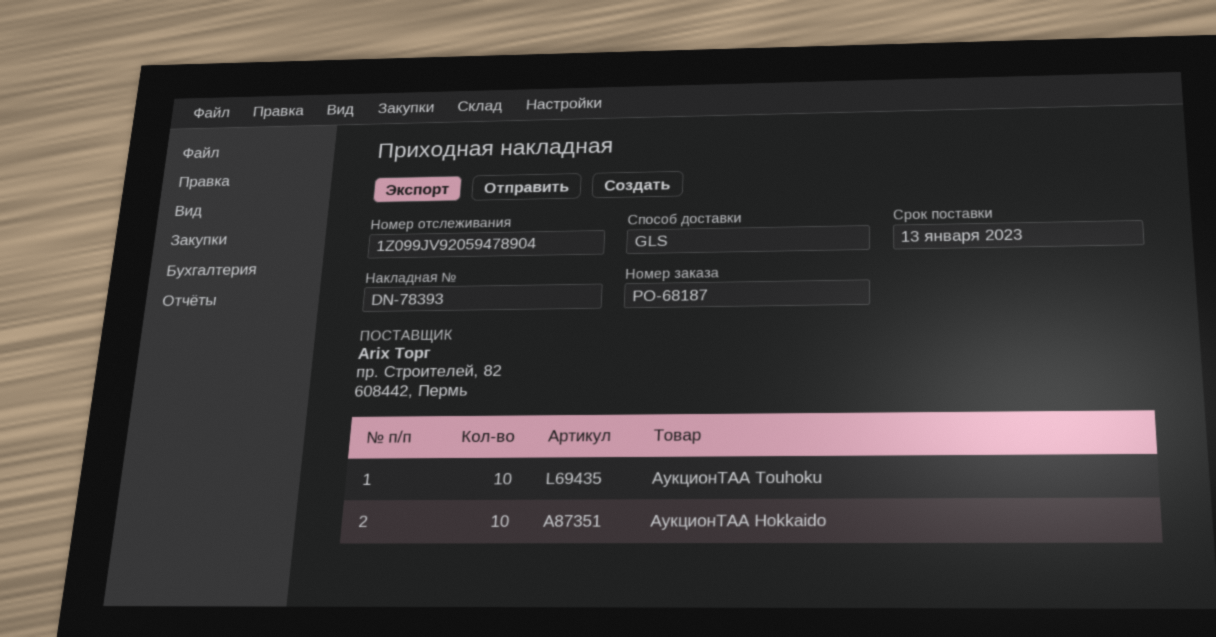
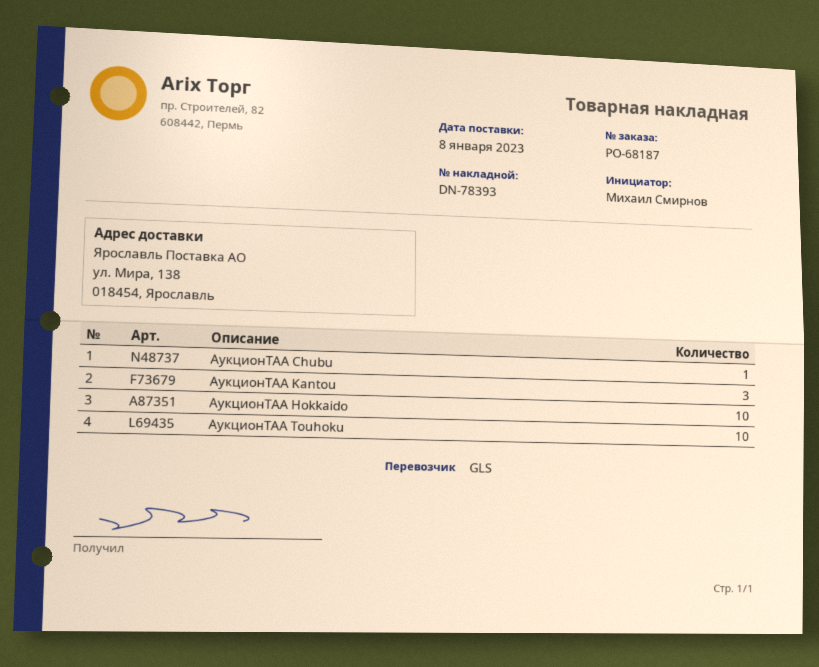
delivery date: 2023-01-13 -> 2023-01-08
АукционTAA Chubu: none -> 1
АукционTAA Kantou: none -> 3

